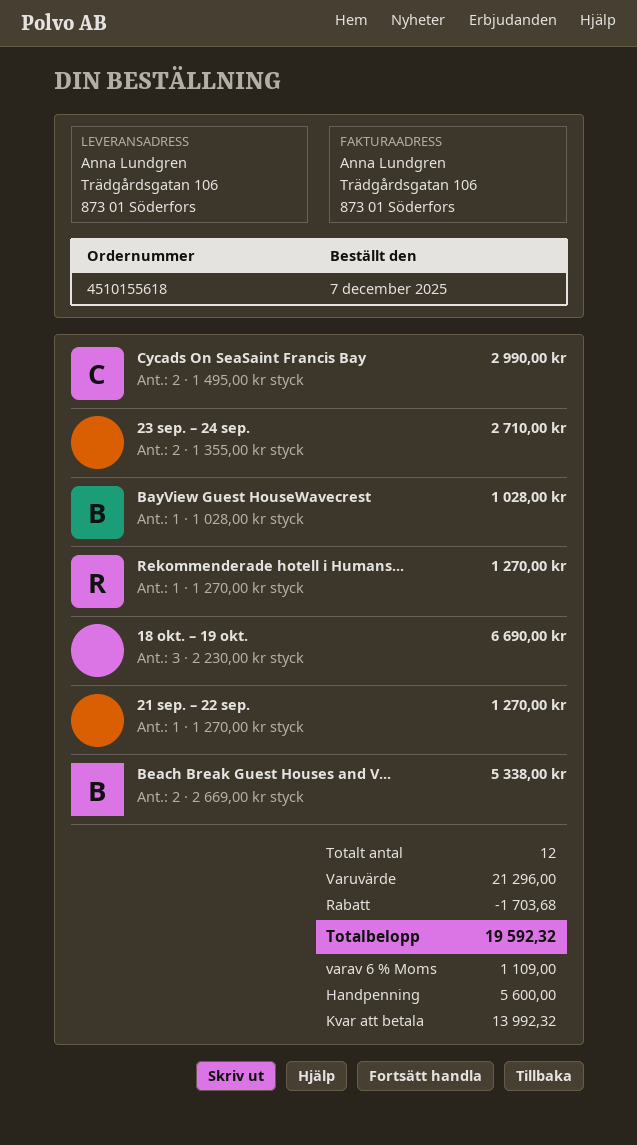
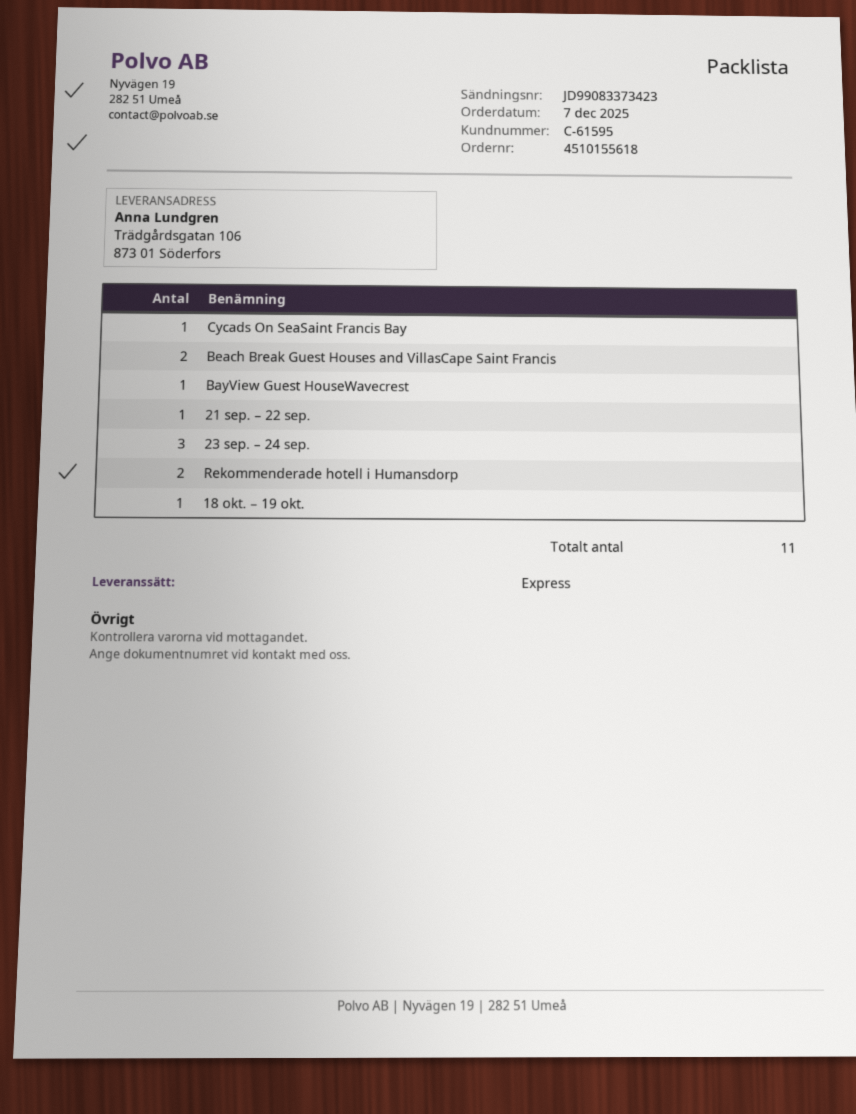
Cycads On SeaSaint Francis Bay: 2 -> 1
23 sep. – 24 sep.: 2 -> 3
Rekommenderade hotell i Humans...: 1 -> 2
18 okt. – 19 okt.: 3 -> 1
total quantity: 12 -> 11

